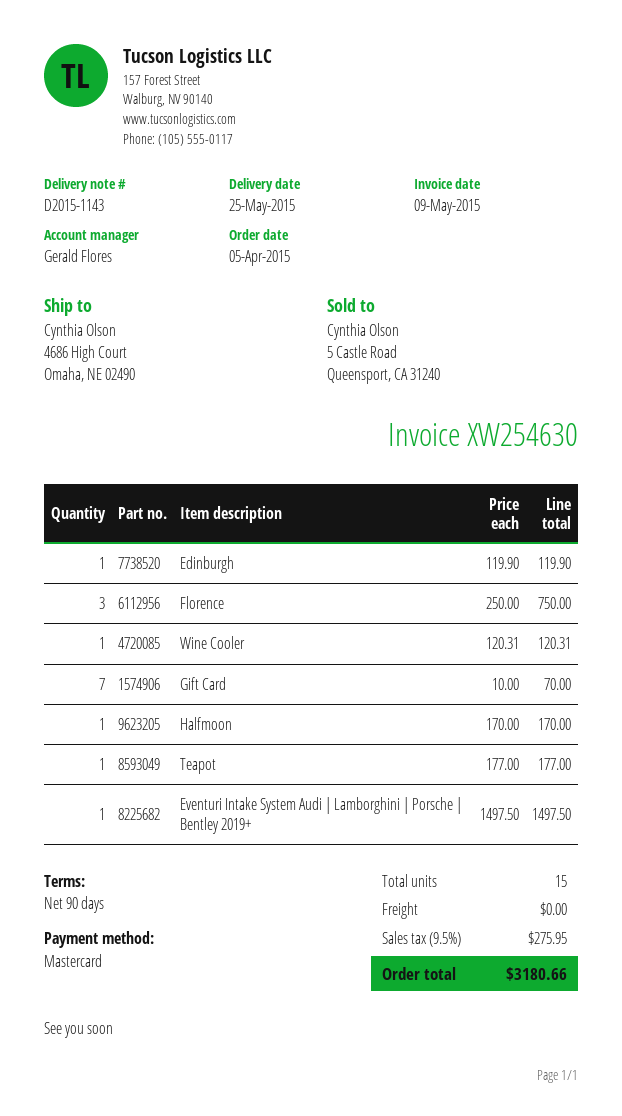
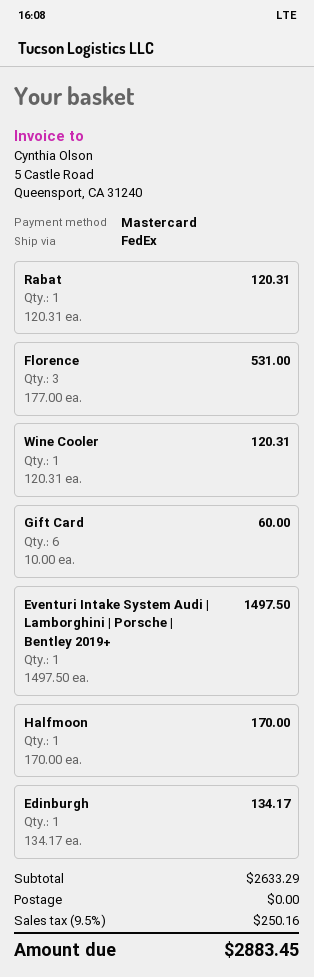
Edinburgh: 1 x 119.90 = 119.90 -> 1 x 134.17 = 134.17
Florence: 3 x 250.00 = 750.00 -> 3 x 177.00 = 531.00
Gift Card: 7 x 10.00 = 70.00 -> 6 x 10.00 = 60.00
Teapot: 1 x 177.00 = 177.00 -> none
Rabat: none -> 1 x 120.31 = 120.31
tax: 9.5% = 275.95 -> 9.5% = 250.16
total: 3180.66 -> 2883.45

